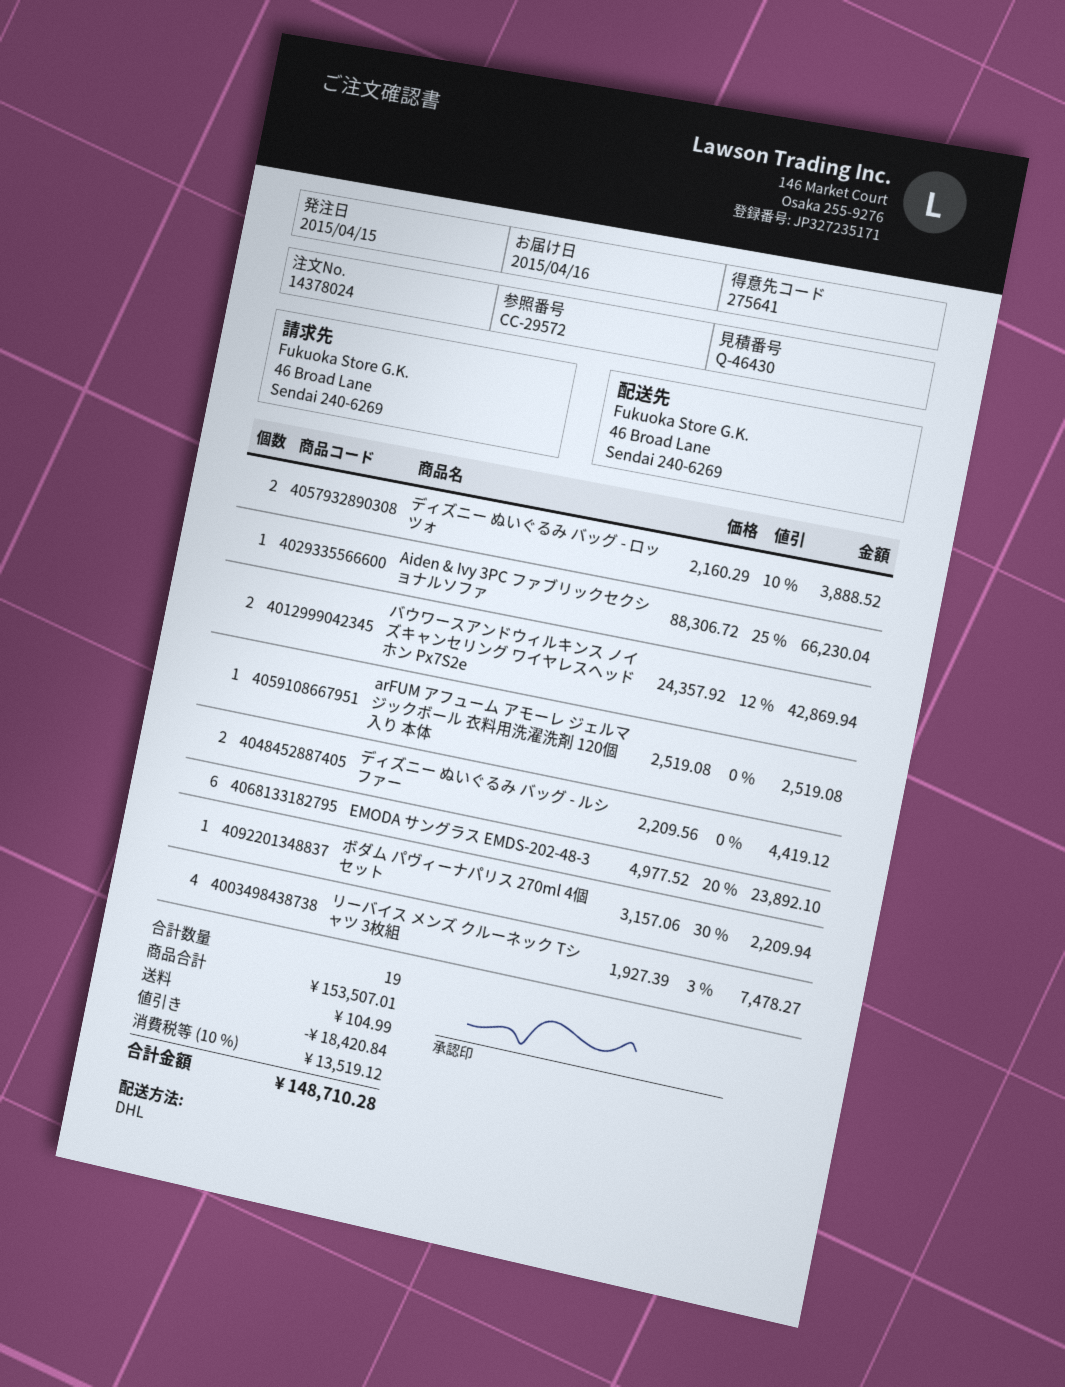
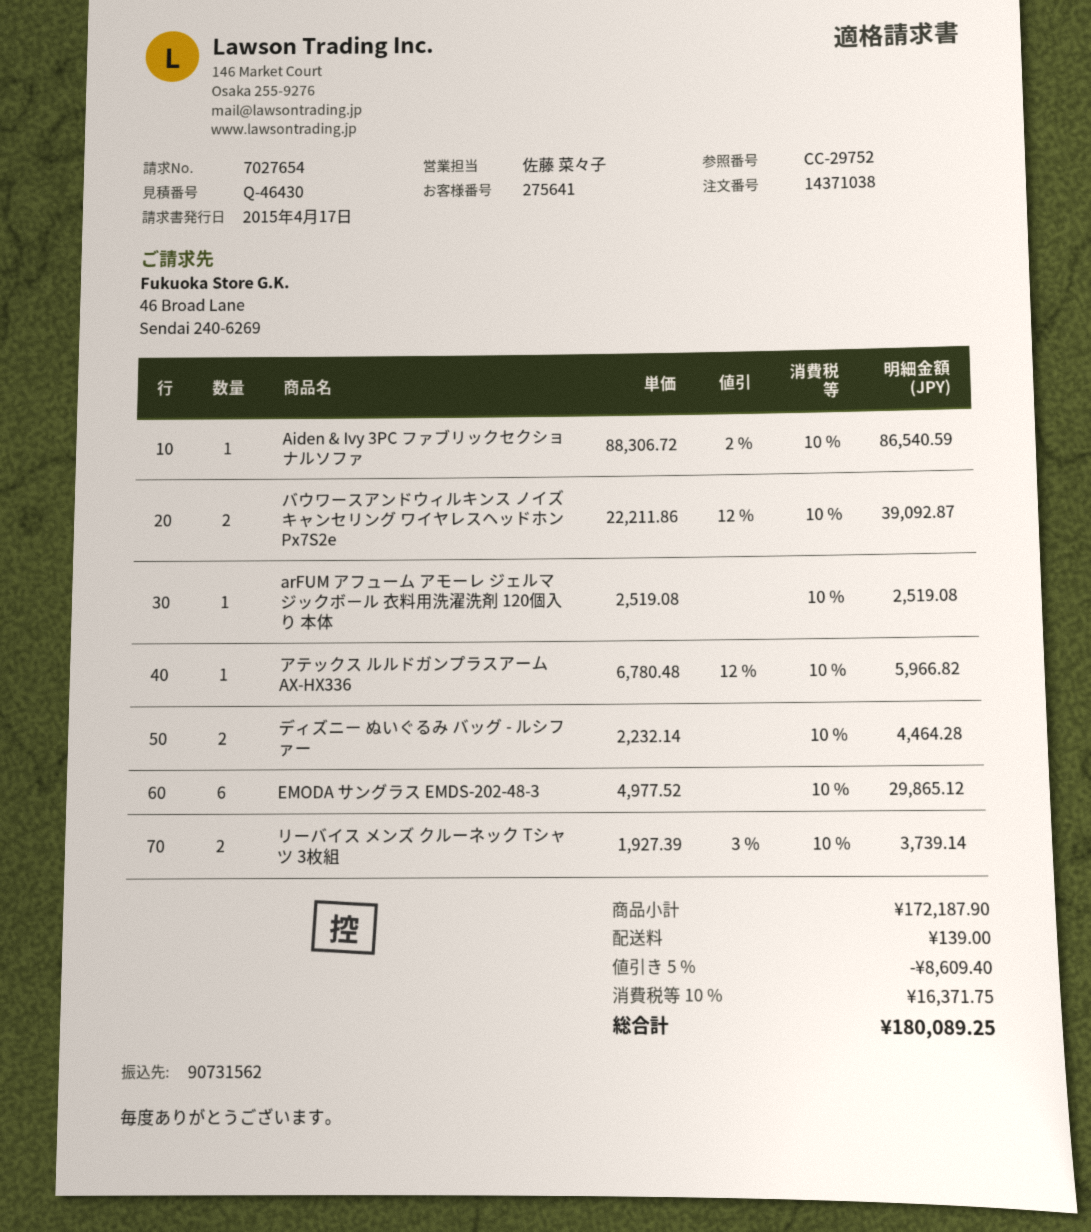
order number: 14378024 -> 14371038
reference: CC-29572 -> CC-29752
ディズニー ぬいぐるみ バッグ - ロッツォ: 2 x 2160.29 - 10% = 3888.52 -> none
Aiden & Ivy 3PC ファブリックセクショナルソファ: 1 x 88306.72 - 25% = 66230.04 -> 1 x 88306.72 - 2% = 86540.59
バウワースアンドウィルキンス ノイズキャンセリング ワイヤレスヘッドホン Px7S2e: 2 x 24357.92 - 12% = 42869.94 -> 2 x 22211.86 - 12% = 39092.87
ディズニー ぬいぐるみ バッグ - ルシファー: 2 x 2209.56 = 4419.12 -> 2 x 2232.14 = 4464.28
EMODA サングラス EMDS-202-48-3: 6 x 4977.52 - 20% = 23892.10 -> 6 x 4977.52 = 29865.12
ボダム パヴィーナパリス 270ml 4個セット: 1 x 3157.06 - 30% = 2209.94 -> none
リーバイス メンズ クルーネック Tシャツ 3枚組: 4 x 1927.39 - 3% = 7478.27 -> 2 x 1927.39 - 3% = 3739.14
アテックス ルルドガンプラスアーム AX-HX336: none -> 1 x 6780.48 - 12% = 5966.82
subtotal: 153507.01 -> 172187.90
discount: 18420.84 -> 8609.40
shipping: 104.99 -> 139.00
tax: 10% = 13519.12 -> 10% = 16371.75
total: 148710.28 -> 180089.25

